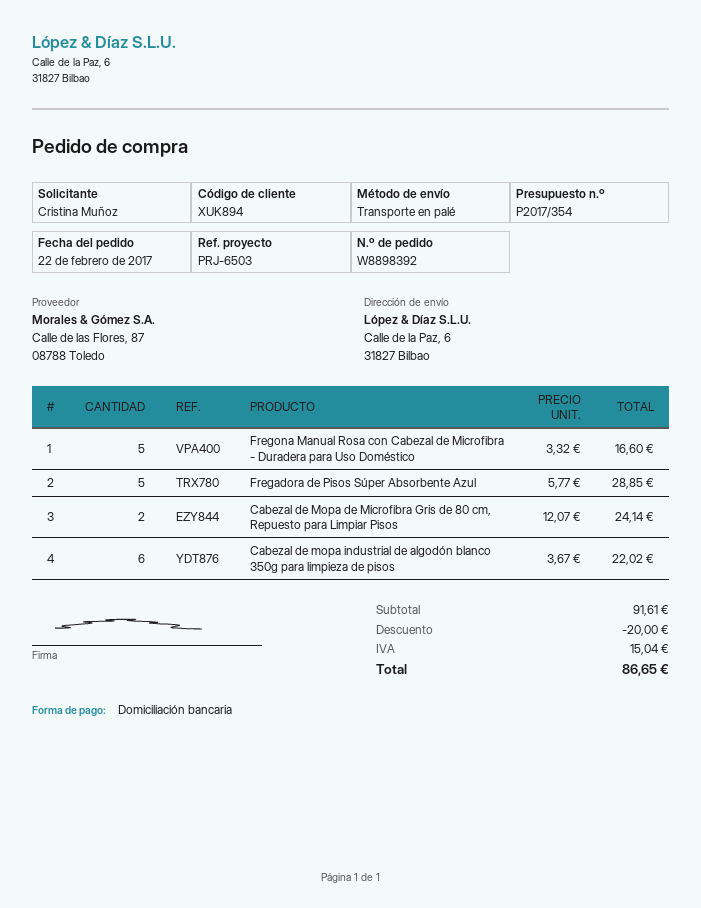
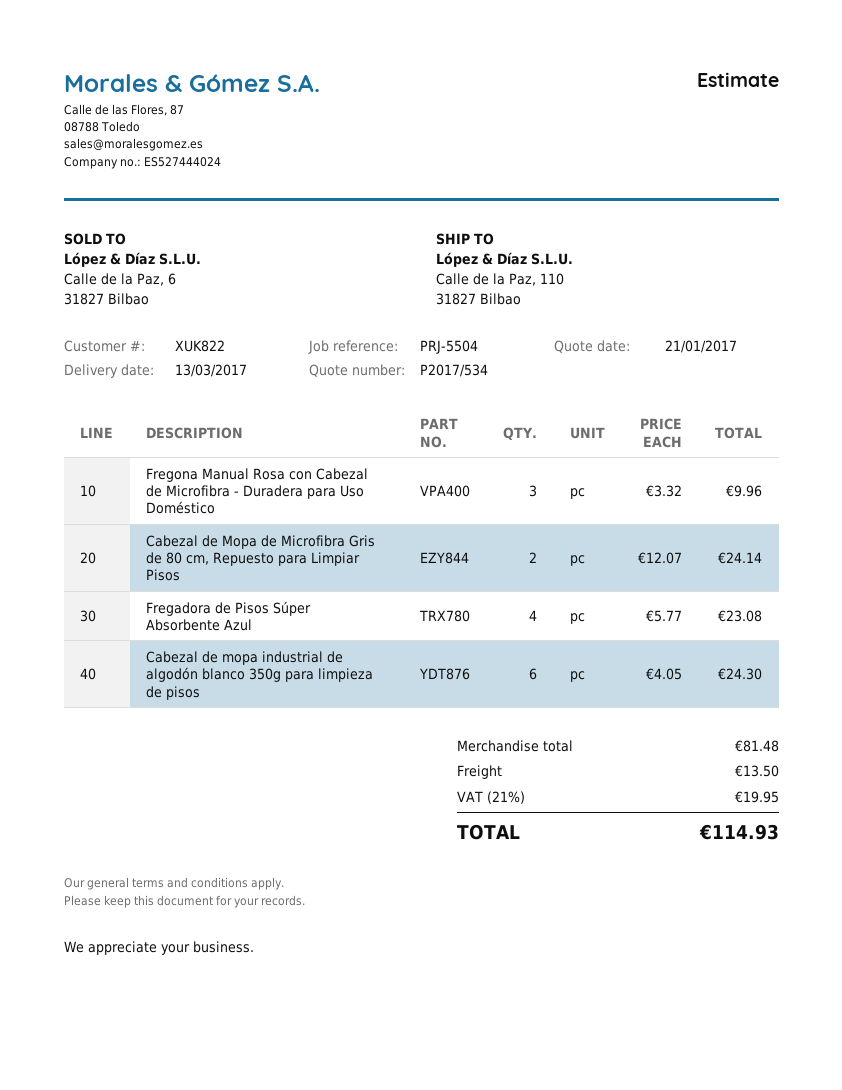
quote number: P2017/354 -> P2017/534
customer number: XUK894 -> XUK822
reference: PRJ-6503 -> PRJ-5504
ship to: Calle de la Paz, 6, 31827 Bilbao -> Calle de la Paz, 110, 31827 Bilbao
Fregona Manual Rosa con Cabezal de Microfibra - Duradera para Uso Doméstico: 5 x 3.32 = 16.60 -> 3 x 3.32 = 9.96
Fregadora de Pisos Súper Absorbente Azul: 5 x 5.77 = 28.85 -> 4 x 5.77 = 23.08
Cabezal de mopa industrial de algodón blanco 350g para limpieza de pisos: 6 x 3.67 = 22.02 -> 6 x 4.05 = 24.30
subtotal: 91.61 -> 81.48
discount: 20.00 -> none
shipping: none -> 13.50
tax: 15.04 -> 19.95
total: 86.65 -> 114.93

